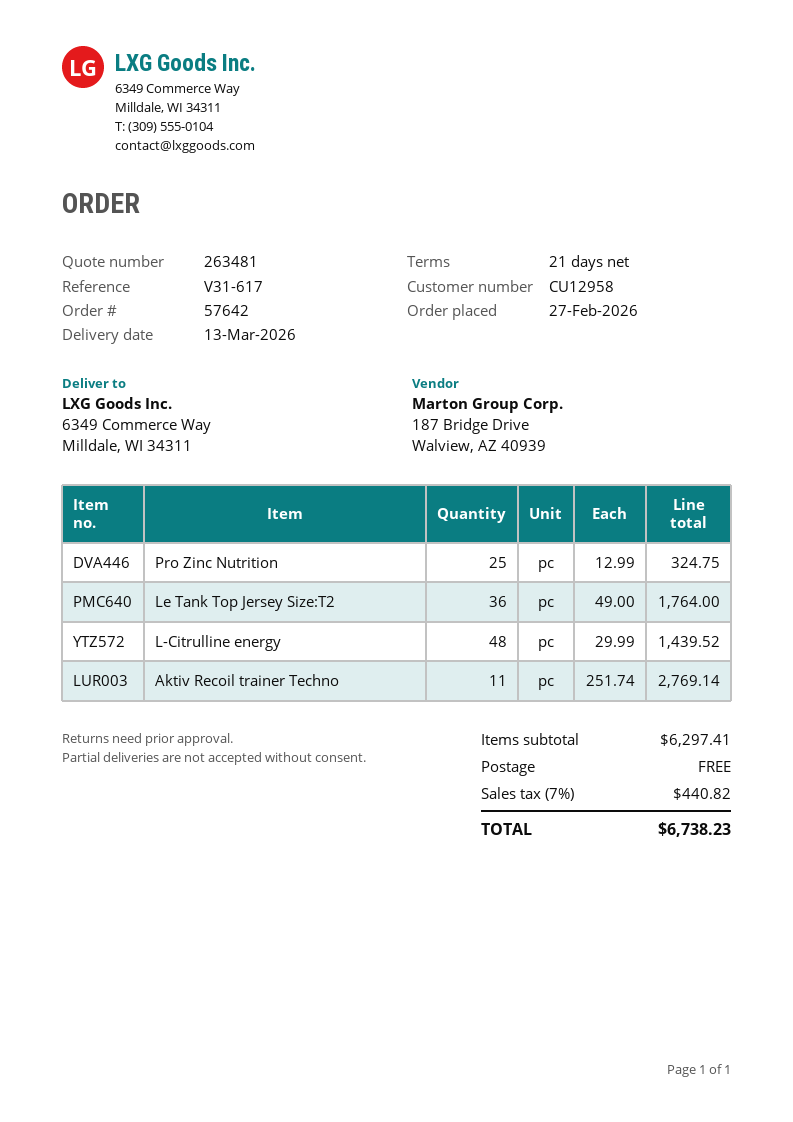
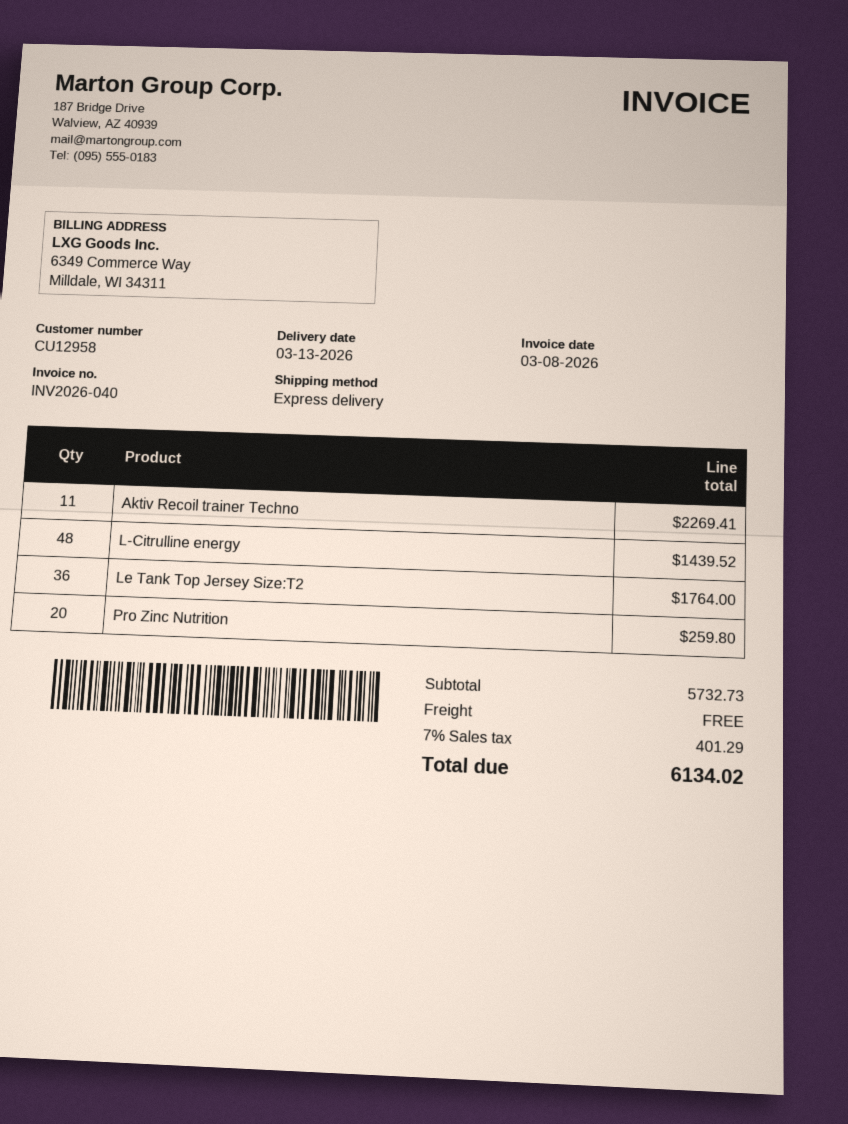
Pro Zinc Nutrition: 25 for 324.75 -> 20 for 259.80
Aktiv Recoil trainer Techno: 11 for 2769.14 -> 11 for 2269.41
subtotal: 6297.41 -> 5732.73
tax: 7% = 440.82 -> 7% = 401.29
total: 6738.23 -> 6134.02

